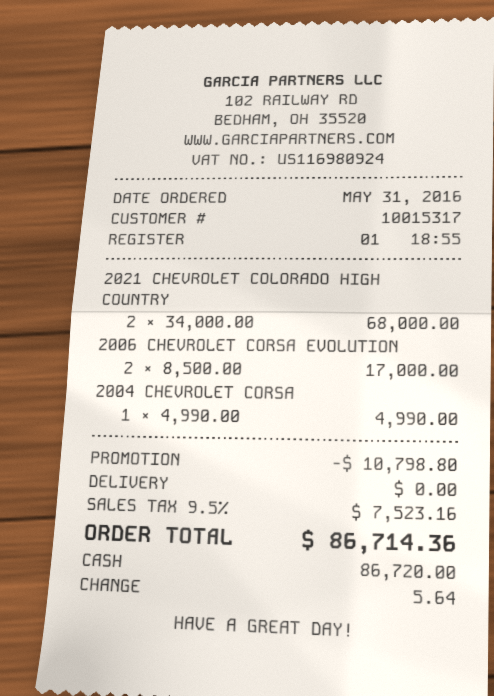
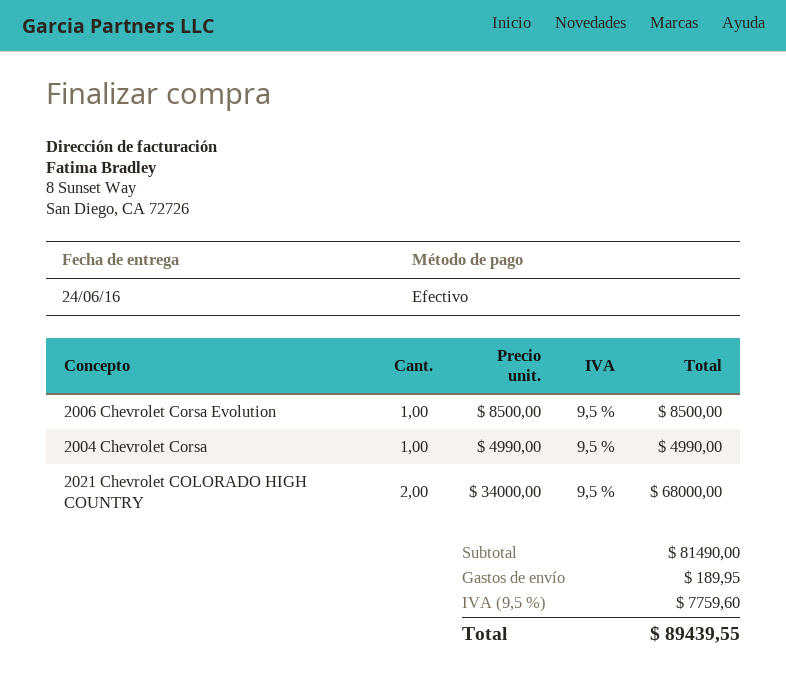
2006 CHEVROLET CORSA EVOLUTION: 2 x 8500.00 = 17000.00 -> 1 x 8500.00 = 8500.00
discount: 10798.80 -> none
shipping: 0.00 -> 189.95
tax: 9.5% = 7523.16 -> 9.5% = 7759.60
total: 86714.36 -> 89439.55

